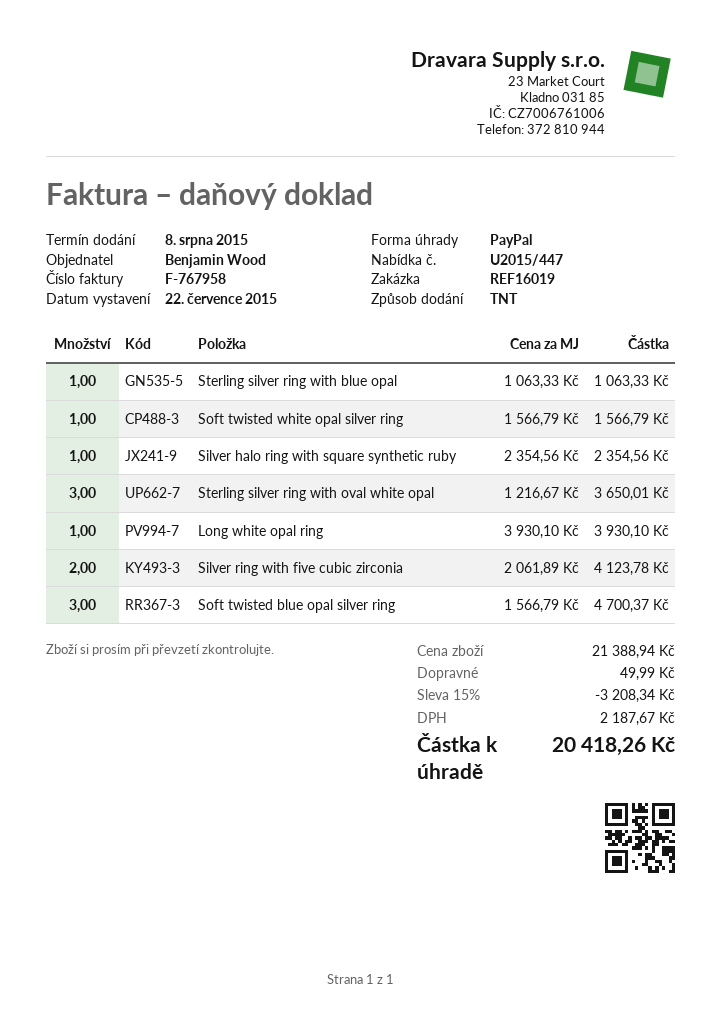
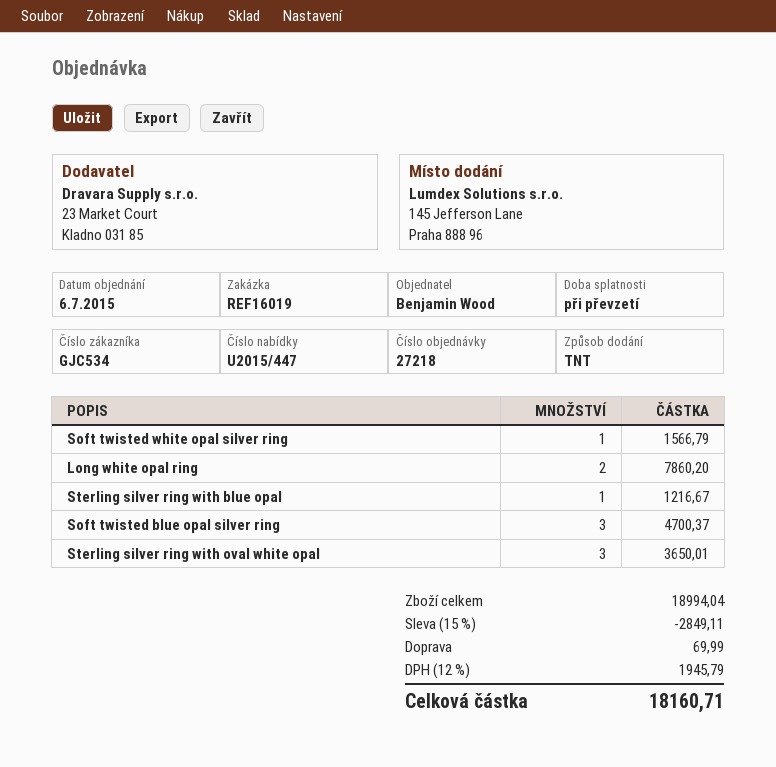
Sterling silver ring with blue opal: 1 for 1063.33 -> 1 for 1216.67
Silver halo ring with square synthetic ruby: 1 for 2354.56 -> none
Long white opal ring: 1 for 3930.10 -> 2 for 7860.20
Silver ring with five cubic zirconia: 2 for 4123.78 -> none
subtotal: 21388.94 -> 18994.04
discount: 15% = 3208.34 -> 15% = 2849.11
shipping: 49.99 -> 69.99
tax: 2187.67 -> 1945.79
total: 20418.26 -> 18160.71

